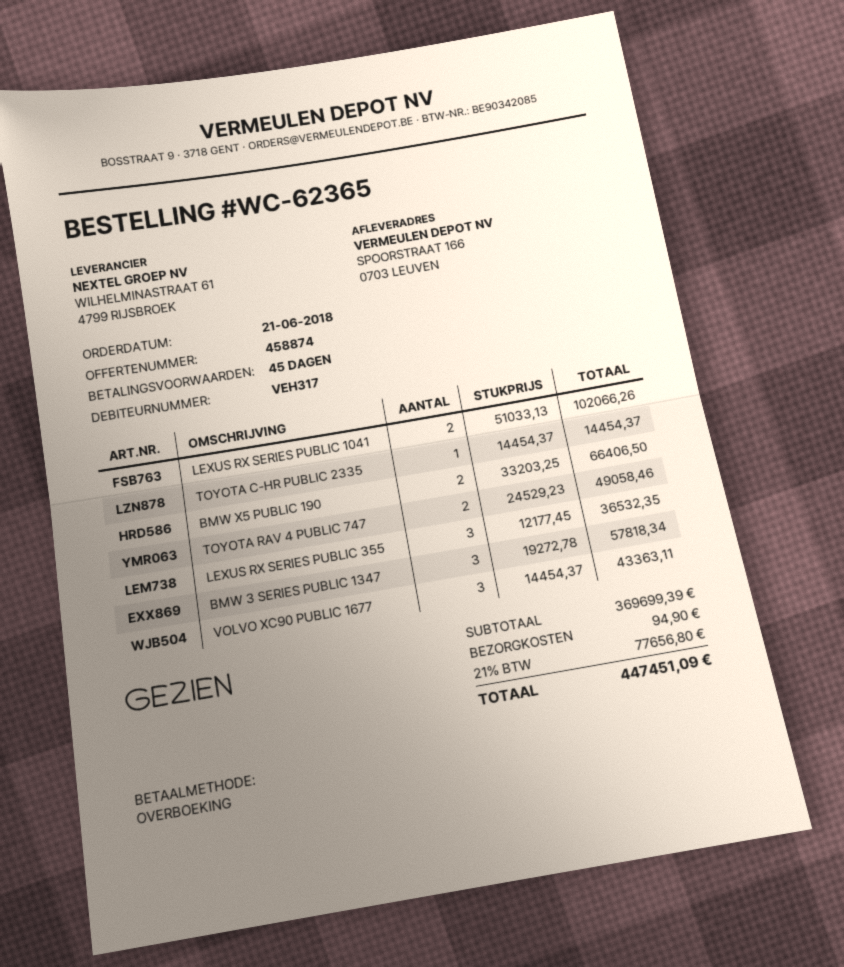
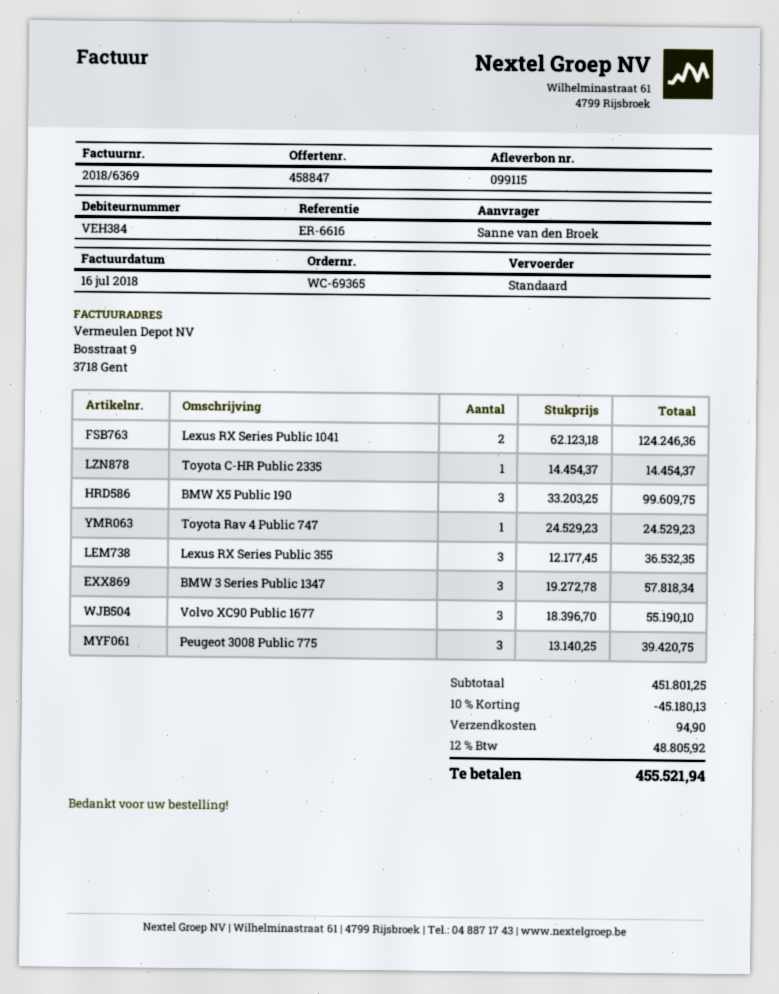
quote number: 458874 -> 458847
order number: WC-62365 -> WC-69365
customer number: VEH317 -> VEH384
LEXUS RX SERIES PUBLIC 1041: 2 x 51033.13 = 102066.26 -> 2 x 62123.18 = 124246.36
BMW X5 PUBLIC 190: 2 x 33203.25 = 66406.50 -> 3 x 33203.25 = 99609.75
TOYOTA RAV 4 PUBLIC 747: 2 x 24529.23 = 49058.46 -> 1 x 24529.23 = 24529.23
VOLVO XC90 PUBLIC 1677: 3 x 14454.37 = 43363.11 -> 3 x 18396.70 = 55190.10
Peugeot 3008 Public 775: none -> 3 x 13140.25 = 39420.75
subtotal: 369699.39 -> 451801.25
discount: none -> 10% = 45180.13
tax: 21% = 77656.80 -> 12% = 48805.92
total: 447451.09 -> 455521.94

